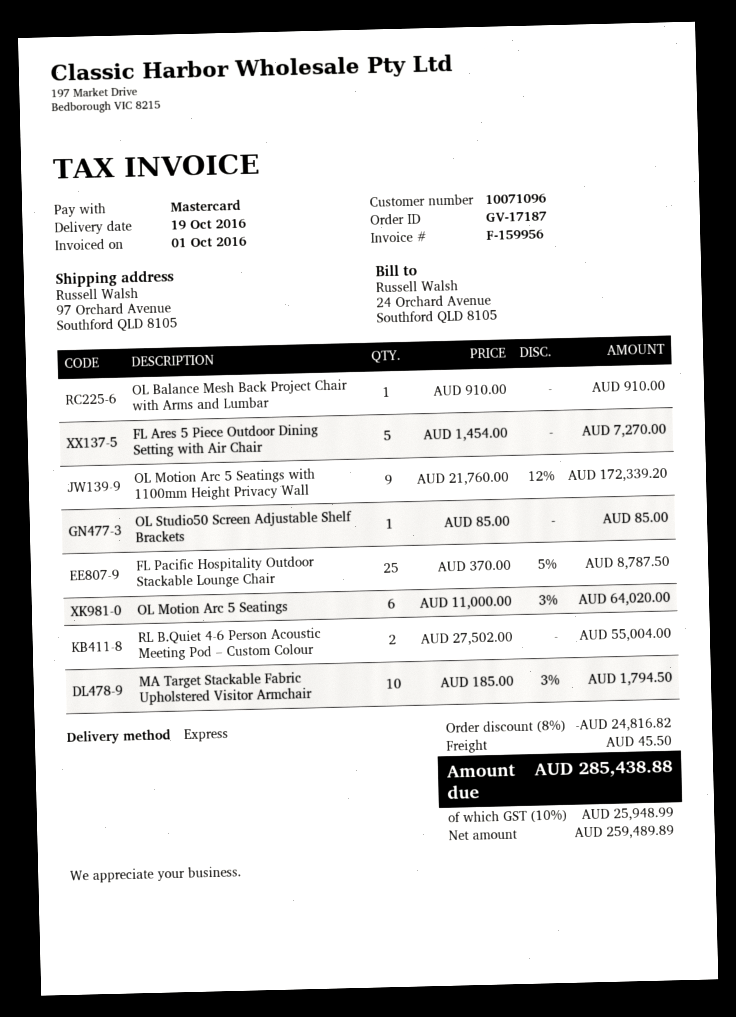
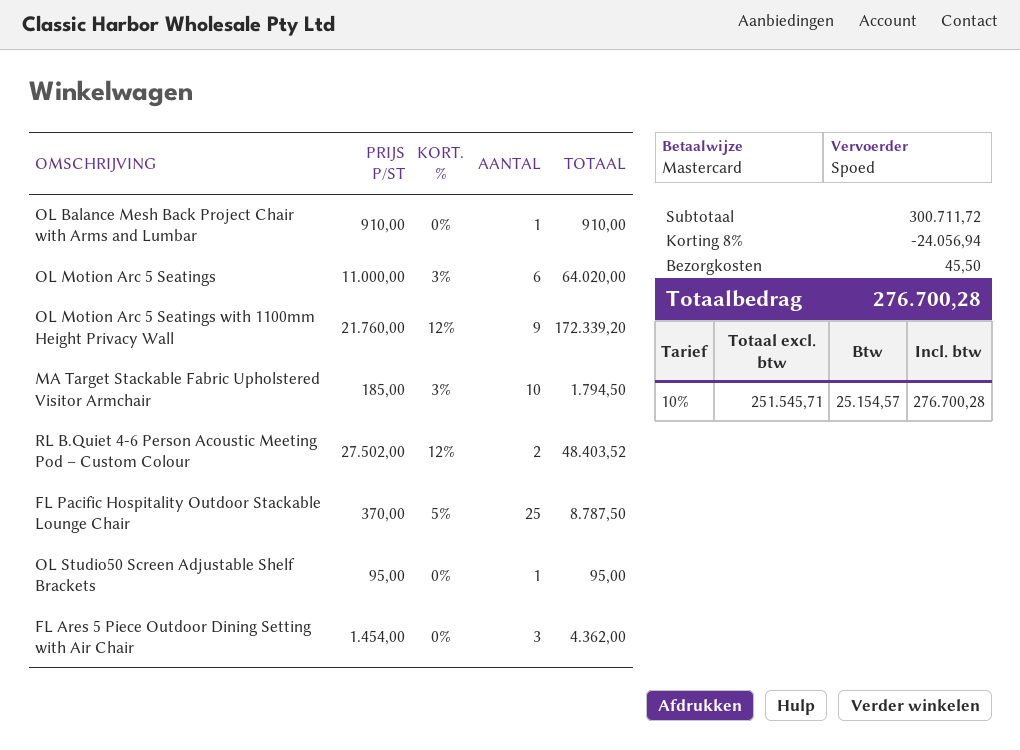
FL Ares 5 Piece Outdoor Dining Setting with Air Chair: 5 x 1454.00 = 7270.00 -> 3 x 1454.00 = 4362.00
OL Studio50 Screen Adjustable Shelf Brackets: 1 x 85.00 = 85.00 -> 1 x 95.00 = 95.00
RL B.Quiet 4-6 Person Acoustic Meeting Pod – Custom Colour: 2 x 27502.00 = 55004.00 -> 2 x 27502.00 - 12% = 48403.52
discount: 8% = 24816.82 -> 8% = 24056.94
net: 259489.89 -> 251545.71
tax: 10% = 25948.99 -> 10% = 25154.57
total: 285438.88 -> 276700.28

